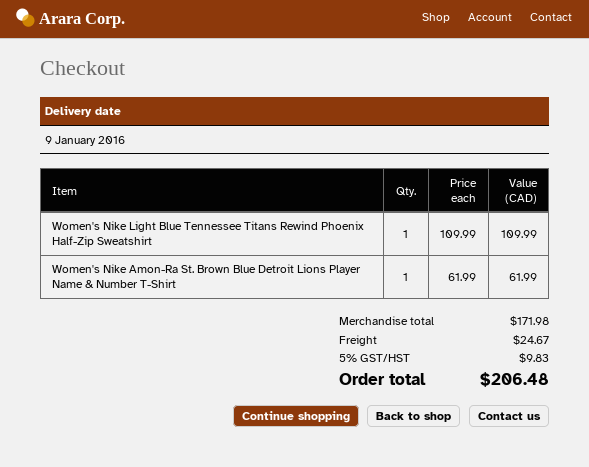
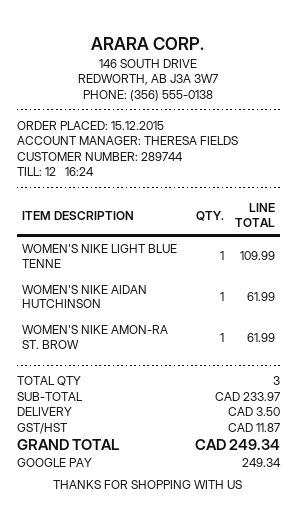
WOMEN'S NIKE AIDAN HUTCHINSON: none -> 1 for 61.99
subtotal: 171.98 -> 233.97
shipping: 24.67 -> 3.50
tax: 9.83 -> 11.87
total: 206.48 -> 249.34

